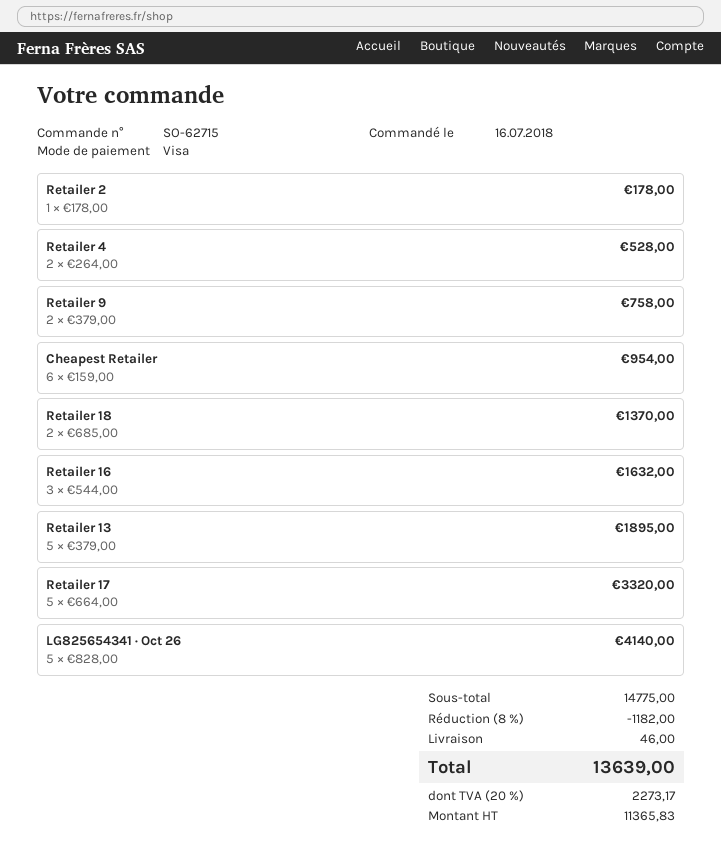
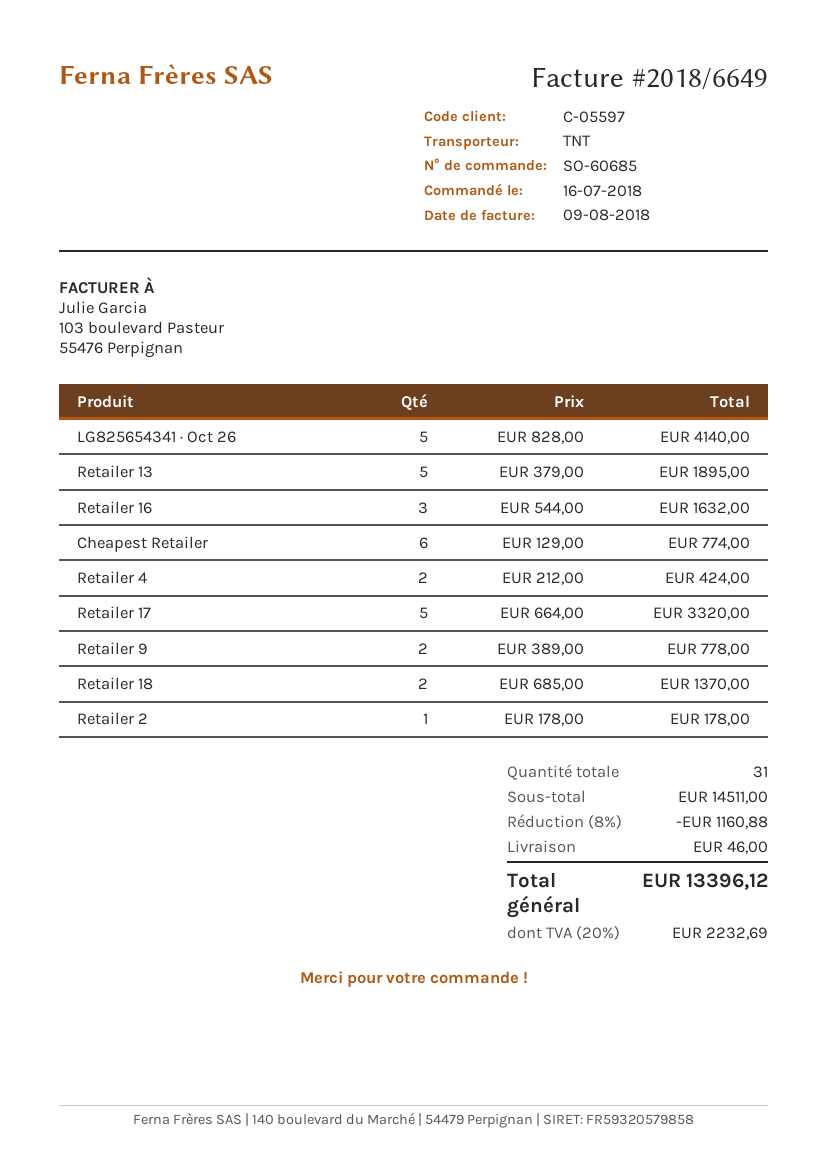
order number: SO-62715 -> SO-60685
Retailer 4: 2 x 264.00 = 528.00 -> 2 x 212.00 = 424.00
Retailer 9: 2 x 379.00 = 758.00 -> 2 x 389.00 = 778.00
Cheapest Retailer: 6 x 159.00 = 954.00 -> 6 x 129.00 = 774.00
subtotal: 14775.00 -> 14511.00
discount: 8% = 1182.00 -> 8% = 1160.88
tax: 20% = 2273.17 -> 20% = 2232.69
total: 13639.00 -> 13396.12

